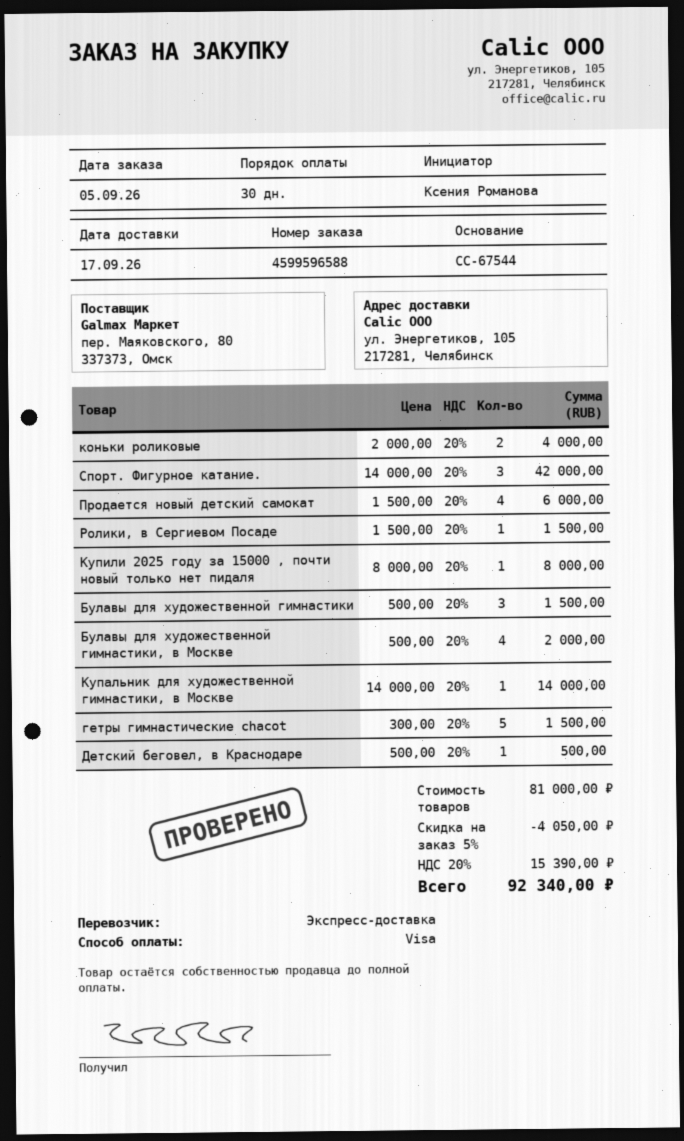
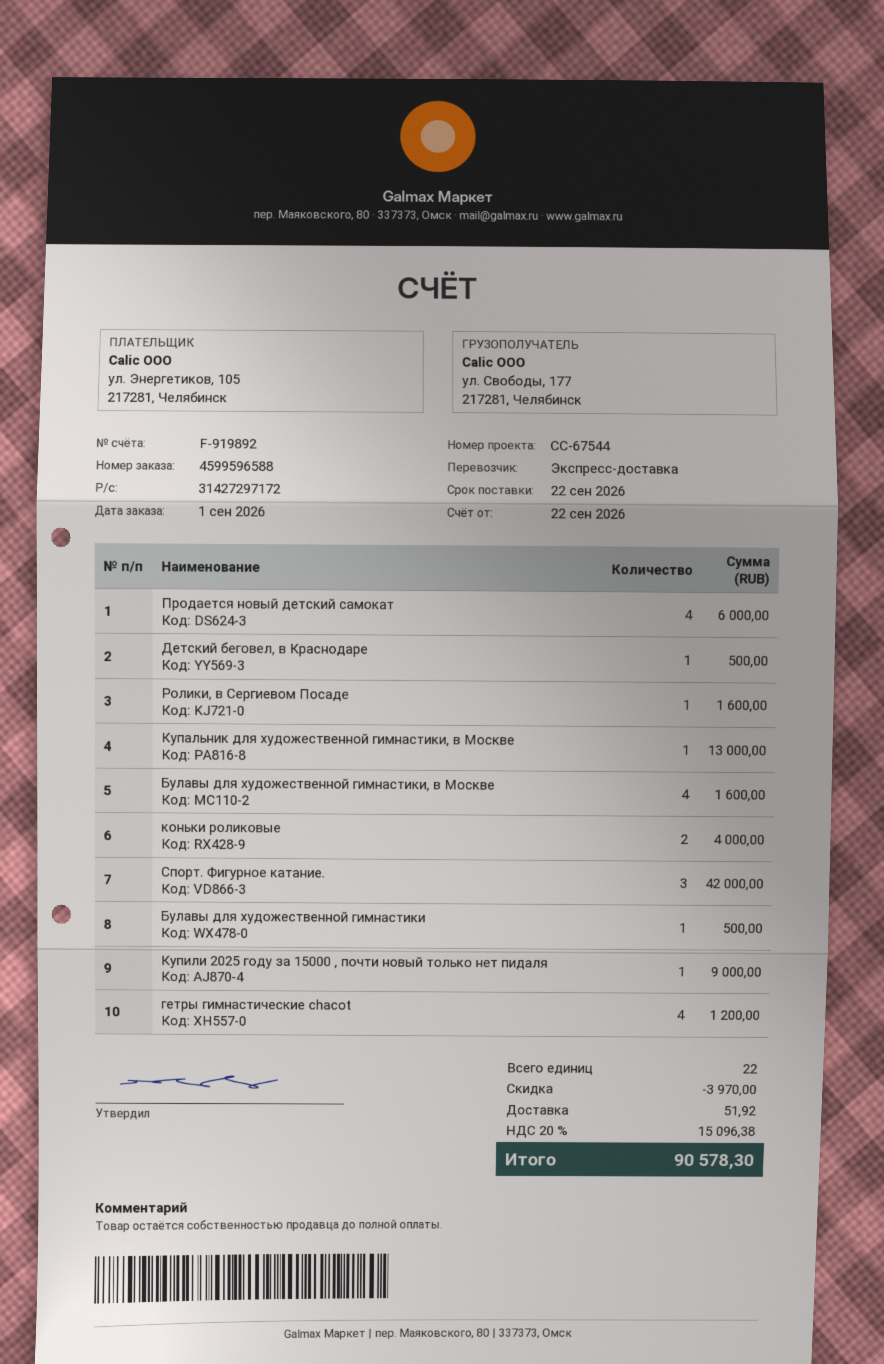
order date: 2026-09-05 -> 2026-09-01
delivery date: 2026-09-17 -> 2026-09-22
ship to: ул. Энергетиков, 105, 217281, Челябинск -> ул. Свободы, 177, 217281, Челябинск
Ролики, в Сергиевом Посаде: 1 for 1500.00 -> 1 for 1600.00
Купили 2025 году за 15000 , почти новый только нет пидаля: 1 for 8000.00 -> 1 for 9000.00
Булавы для художественной гимнастики: 3 for 1500.00 -> 1 for 500.00
Булавы для художественной гимнастики, в Москве: 4 for 2000.00 -> 4 for 1600.00
Купальник для художественной гимнастики, в Москве: 1 for 14000.00 -> 1 for 13000.00
гетры гимнастические chacot: 5 for 1500.00 -> 4 for 1200.00
discount: 4050.00 -> 3970.00
shipping: none -> 51.92
tax: 20% = 15390.00 -> 20% = 15096.38
total: 92340.00 -> 90578.30

